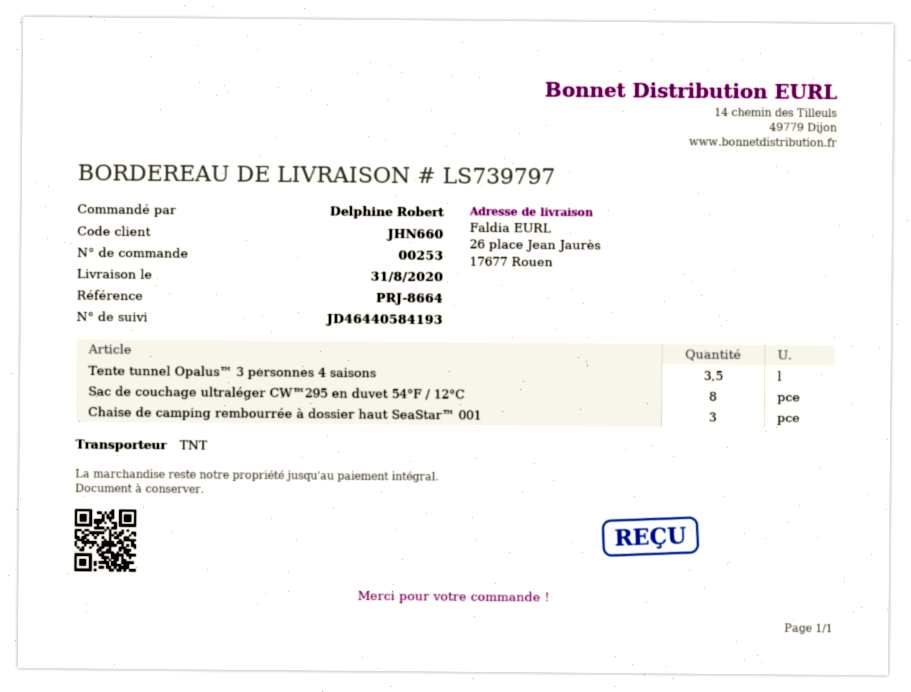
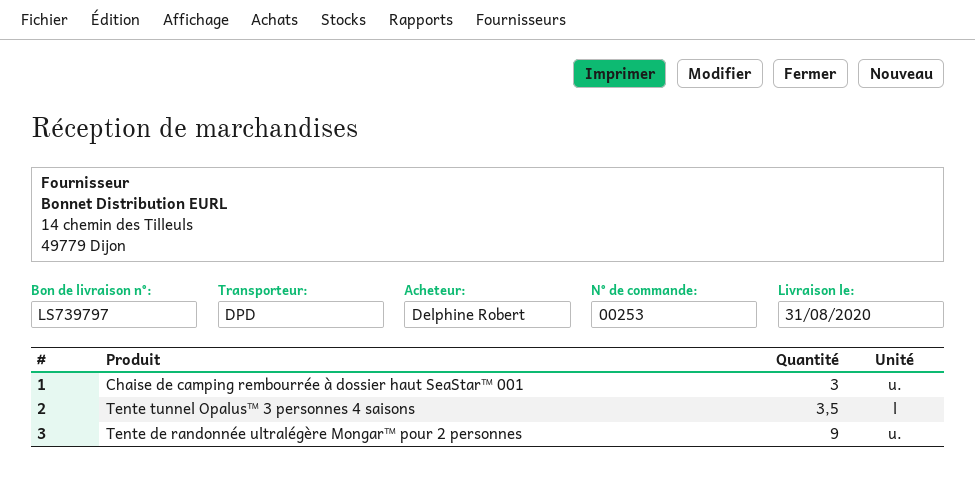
shipping method: TNT -> DPD
Sac de couchage ultraléger CW™295 en duvet 54°F / 12°C: 8 -> none
Tente de randonnée ultralégère Mongar™ pour 2 personnes: none -> 9

